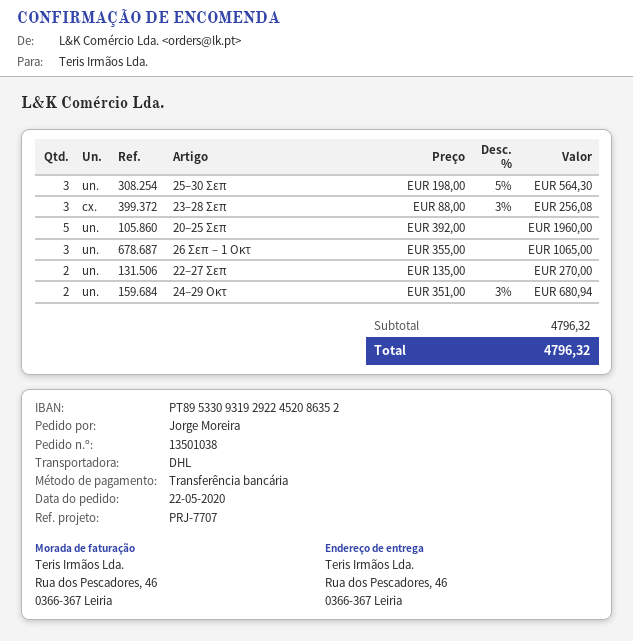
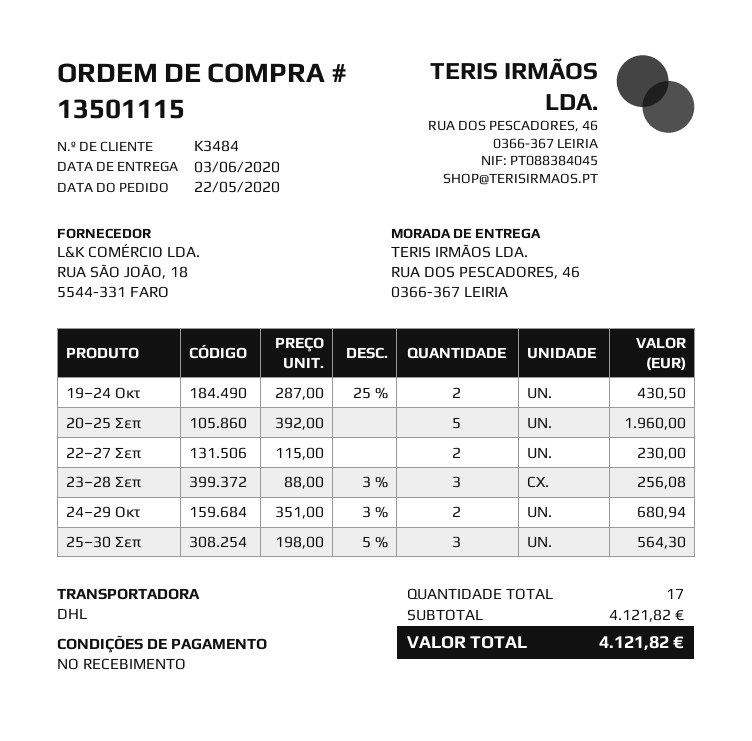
order number: 13501038 -> 13501115
26 Σεπ – 1 Οκτ: 3 x 355.00 = 1065.00 -> none
22–27 Σεπ: 2 x 135.00 = 270.00 -> 2 x 115.00 = 230.00
19–24 Οκτ: none -> 2 x 287.00 - 25% = 430.50
subtotal: 4796.32 -> 4121.82
total: 4796.32 -> 4121.82

